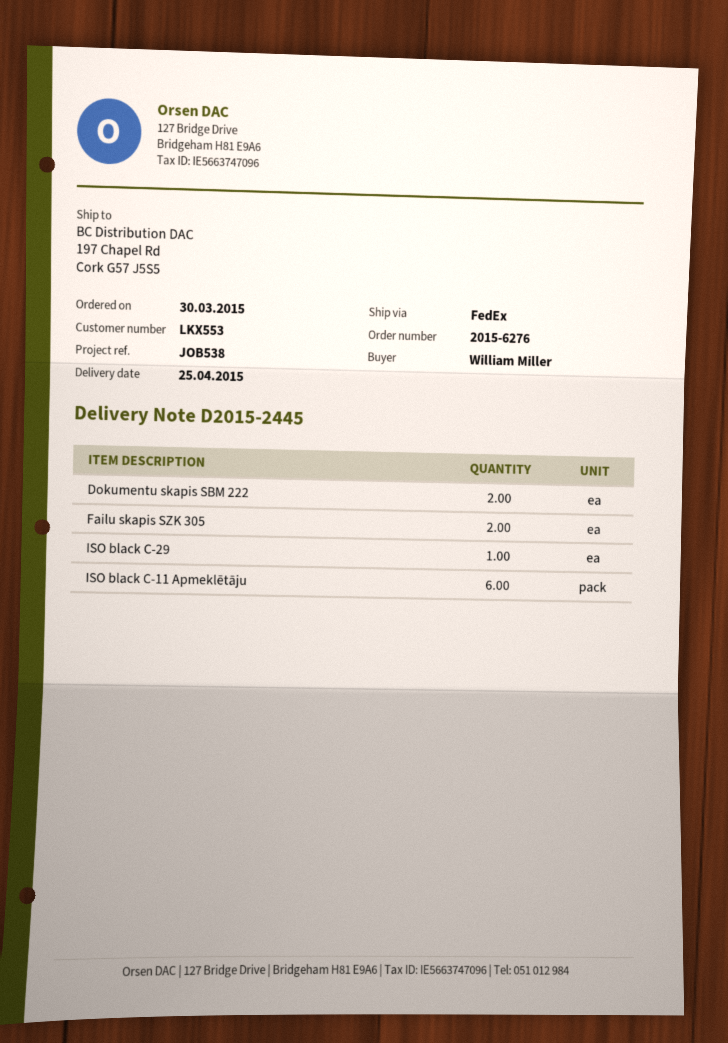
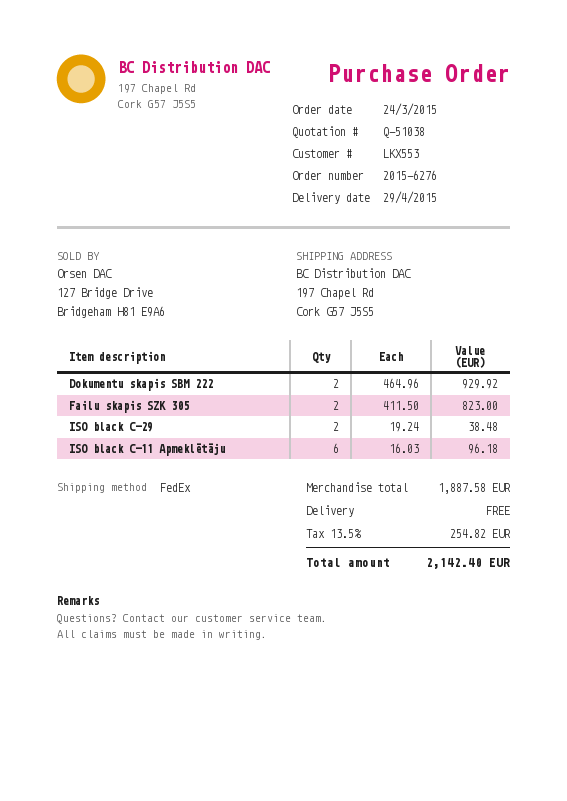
order date: 2015-03-30 -> 2015-03-24
delivery date: 2015-04-25 -> 2015-04-29
ISO black C-29: 1 -> 2

